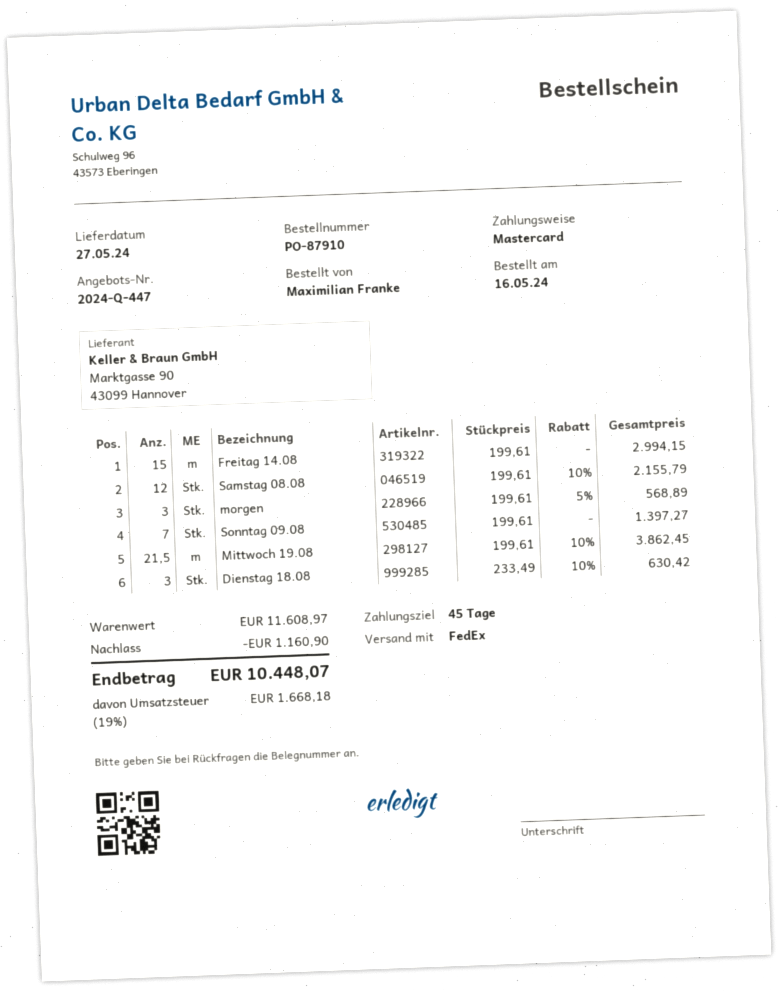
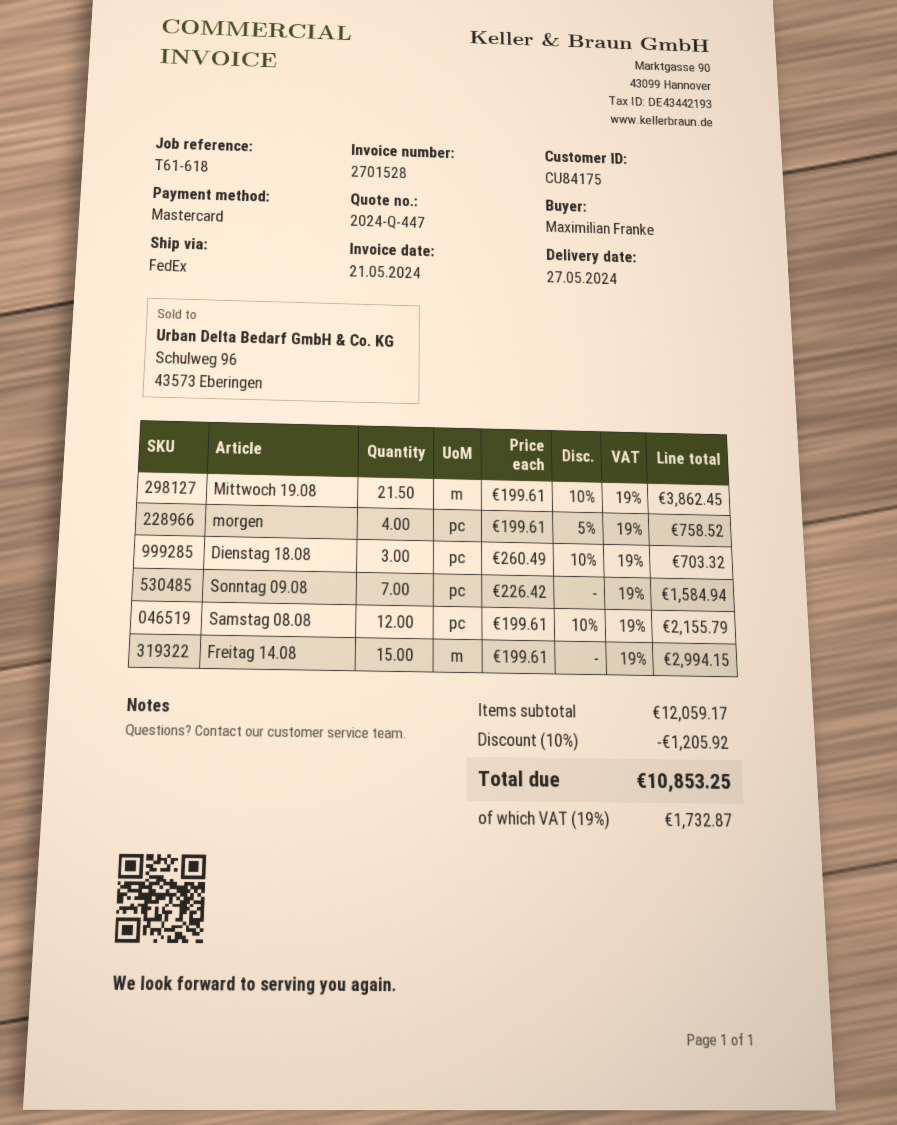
morgen: 3 x 199.61 - 5% = 568.89 -> 4 x 199.61 - 5% = 758.52
Sonntag 09.08: 7 x 199.61 = 1397.27 -> 7 x 226.42 = 1584.94
Dienstag 18.08: 3 x 233.49 - 10% = 630.42 -> 3 x 260.49 - 10% = 703.32
subtotal: 11608.97 -> 12059.17
discount: 1160.90 -> 1205.92
tax: 19% = 1668.18 -> 19% = 1732.87
total: 10448.07 -> 10853.25

